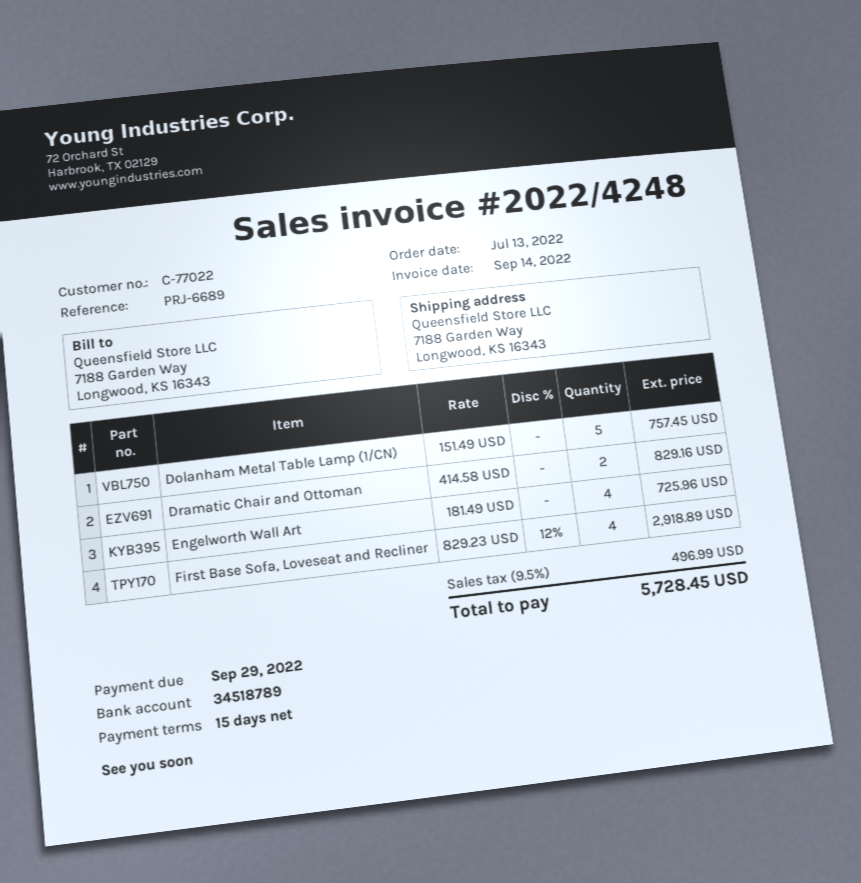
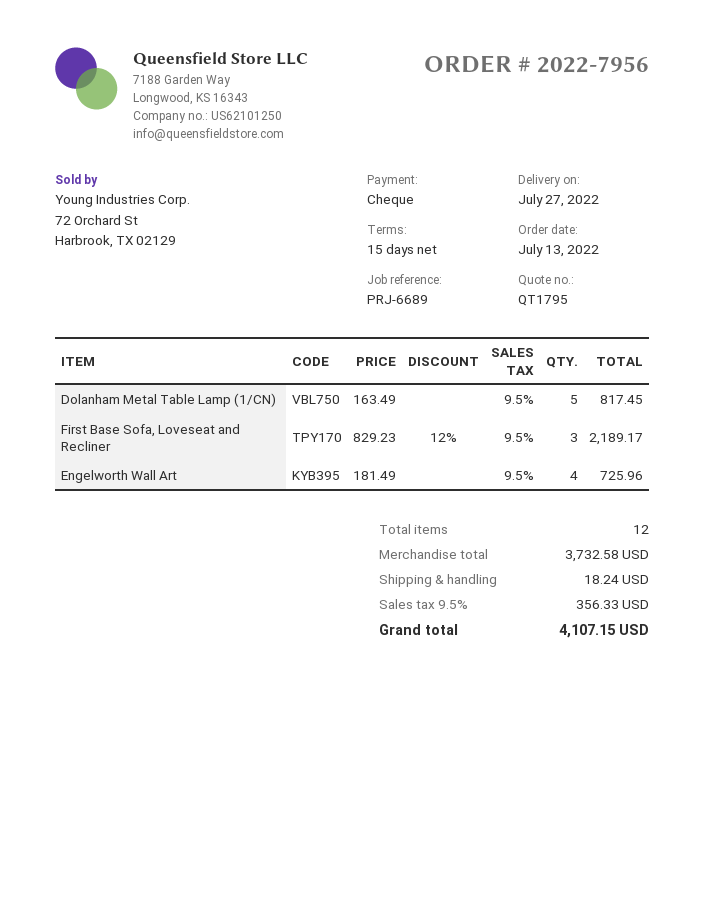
Dolanham Metal Table Lamp (1/CN): 5 x 151.49 = 757.45 -> 5 x 163.49 = 817.45
Dramatic Chair and Ottoman: 2 x 414.58 = 829.16 -> none
First Base Sofa, Loveseat and Recliner: 4 x 829.23 - 12% = 2918.89 -> 3 x 829.23 - 12% = 2189.17
shipping: none -> 18.24
tax: 9.5% = 496.99 -> 9.5% = 356.33
total: 5728.45 -> 4107.15

